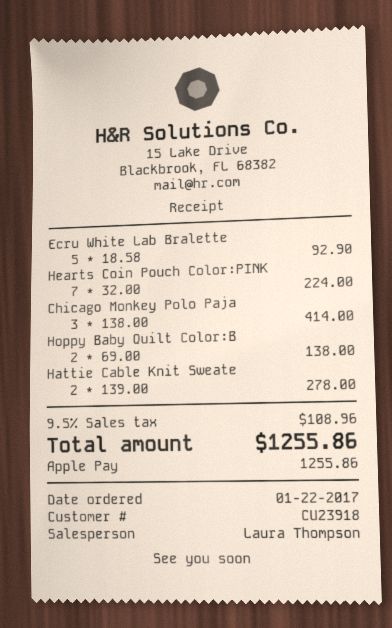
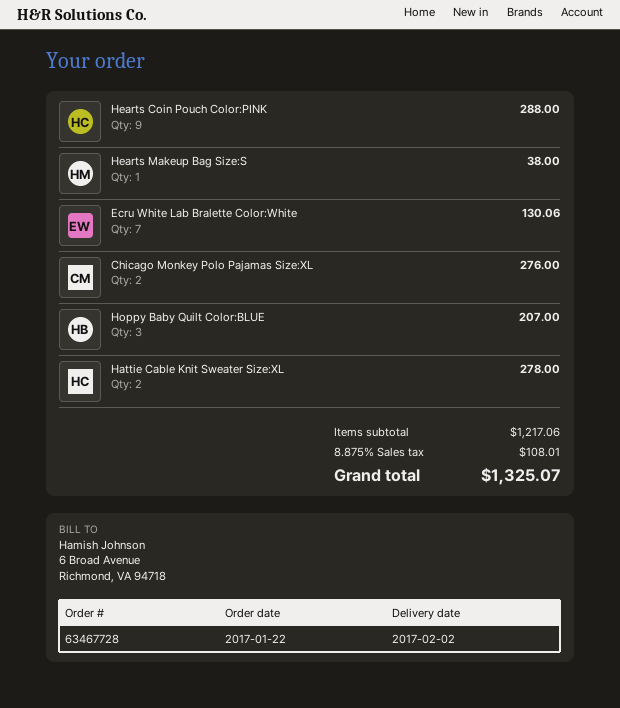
Ecru White Lab Bralette: 5 for 92.90 -> 7 for 130.06
Hearts Coin Pouch Color:PINK: 7 for 224.00 -> 9 for 288.00
Chicago Monkey Polo Paja: 3 for 414.00 -> 2 for 276.00
Hoppy Baby Quilt Color:B: 2 for 138.00 -> 3 for 207.00
Hearts Makeup Bag Size:S: none -> 1 for 38.00
tax: 9.5% = 108.96 -> 8.875% = 108.01
total: 1255.86 -> 1325.07

